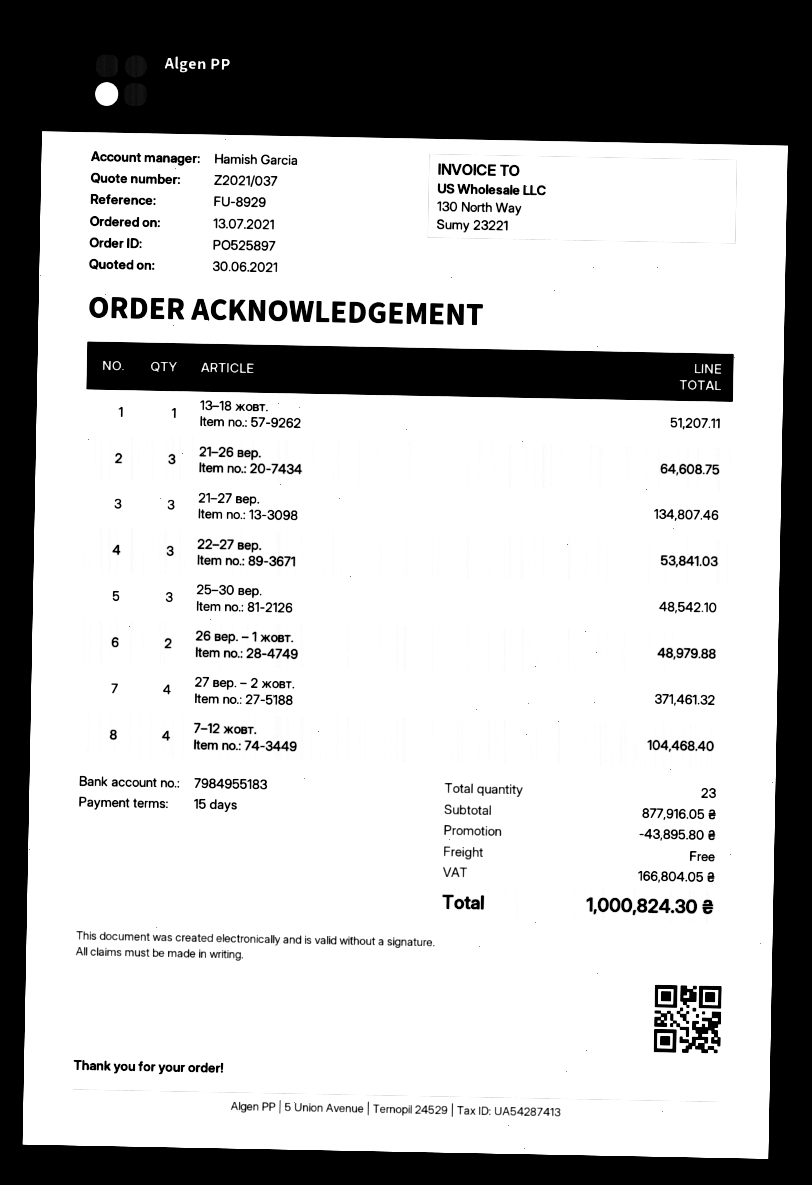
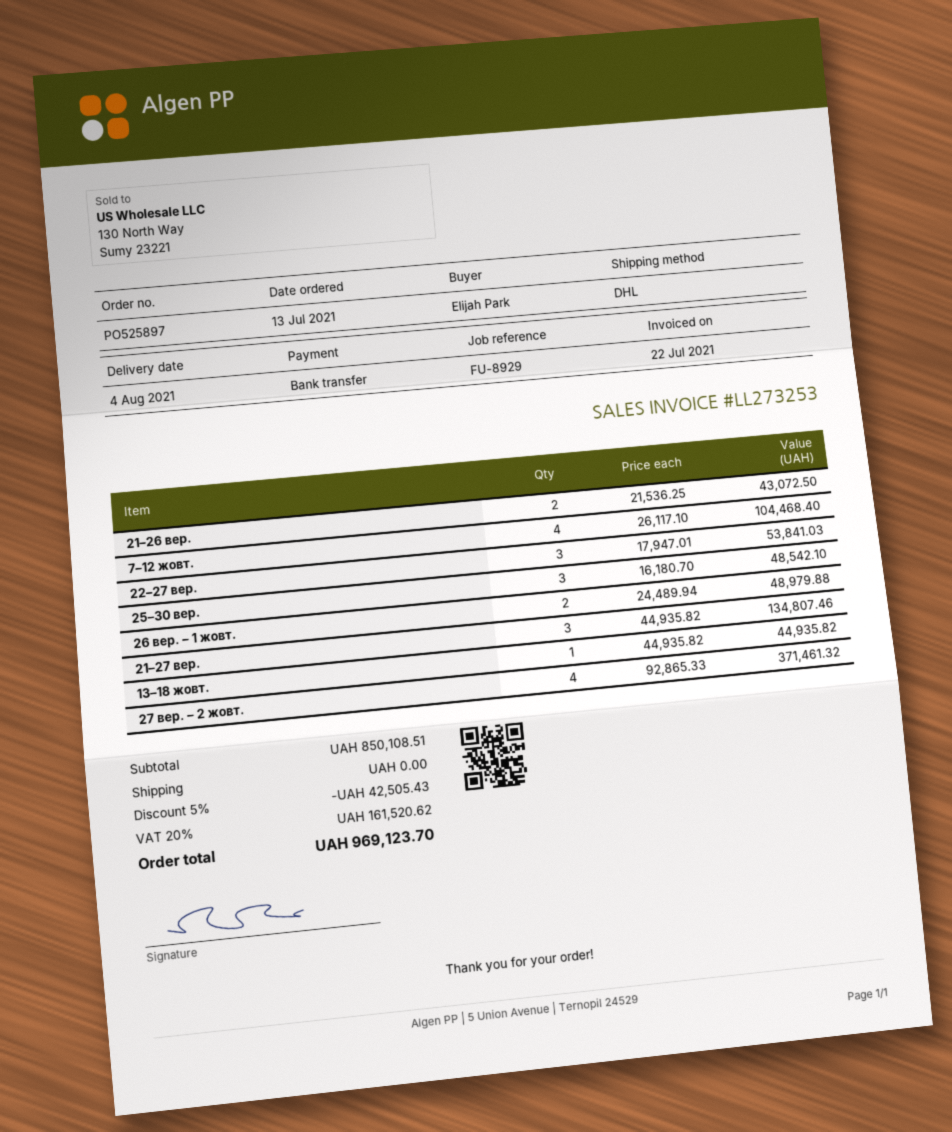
13–18 жовт.: 1 for 51207.11 -> 1 for 44935.82
21–26 вер.: 3 for 64608.75 -> 2 for 43072.50
subtotal: 877916.05 -> 850108.51
discount: 43895.80 -> 42505.43
tax: 166804.05 -> 161520.62
total: 1000824.30 -> 969123.70

